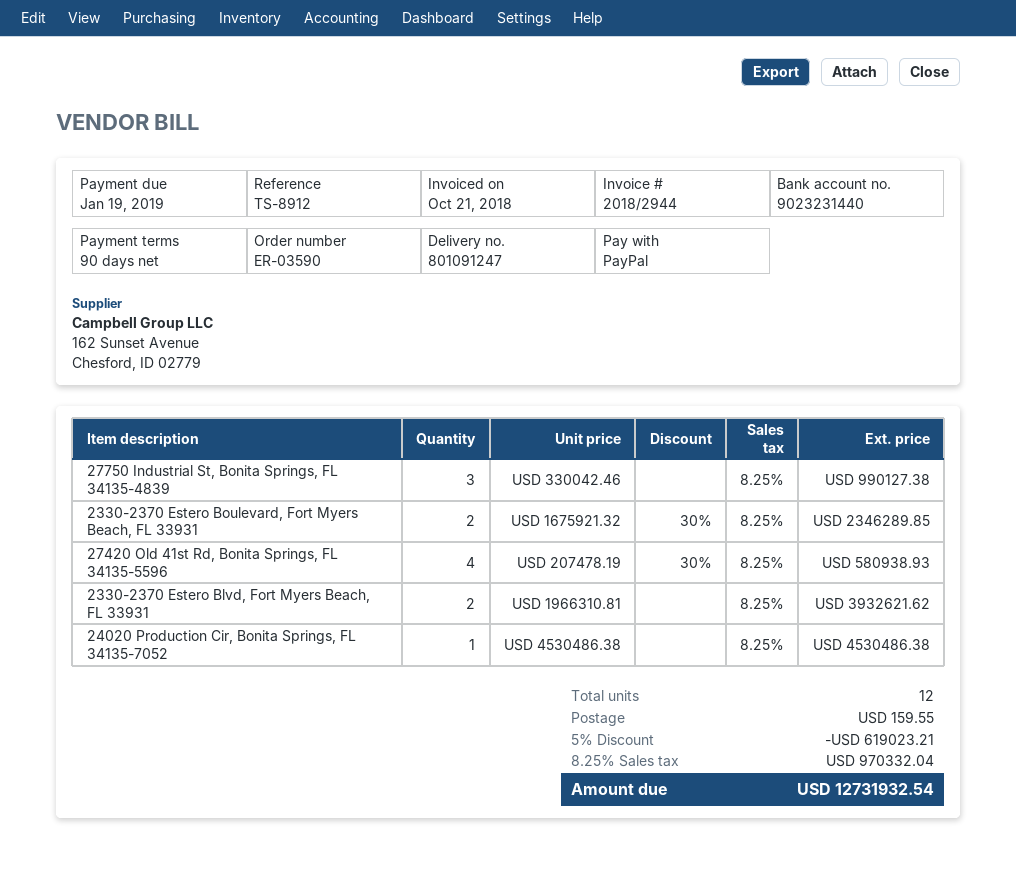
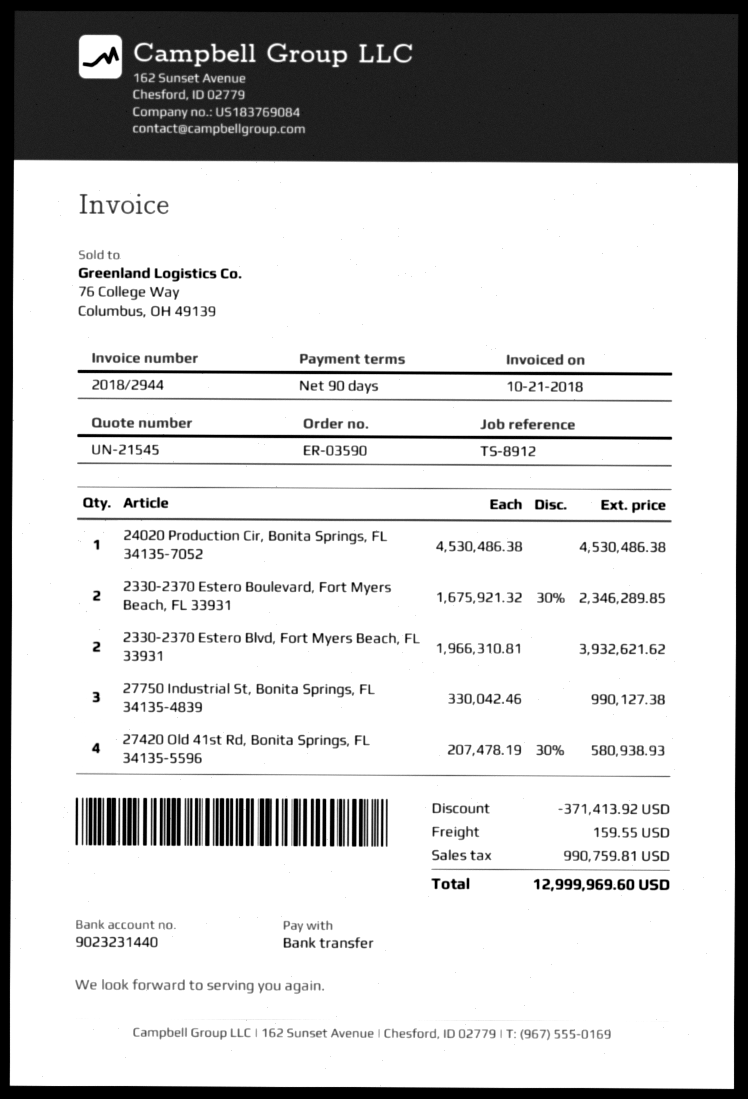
payment method: PayPal -> bank transfer
discount: 619023.21 -> 371413.92
tax: 970332.04 -> 990759.81
total: 12731932.54 -> 12999969.60

